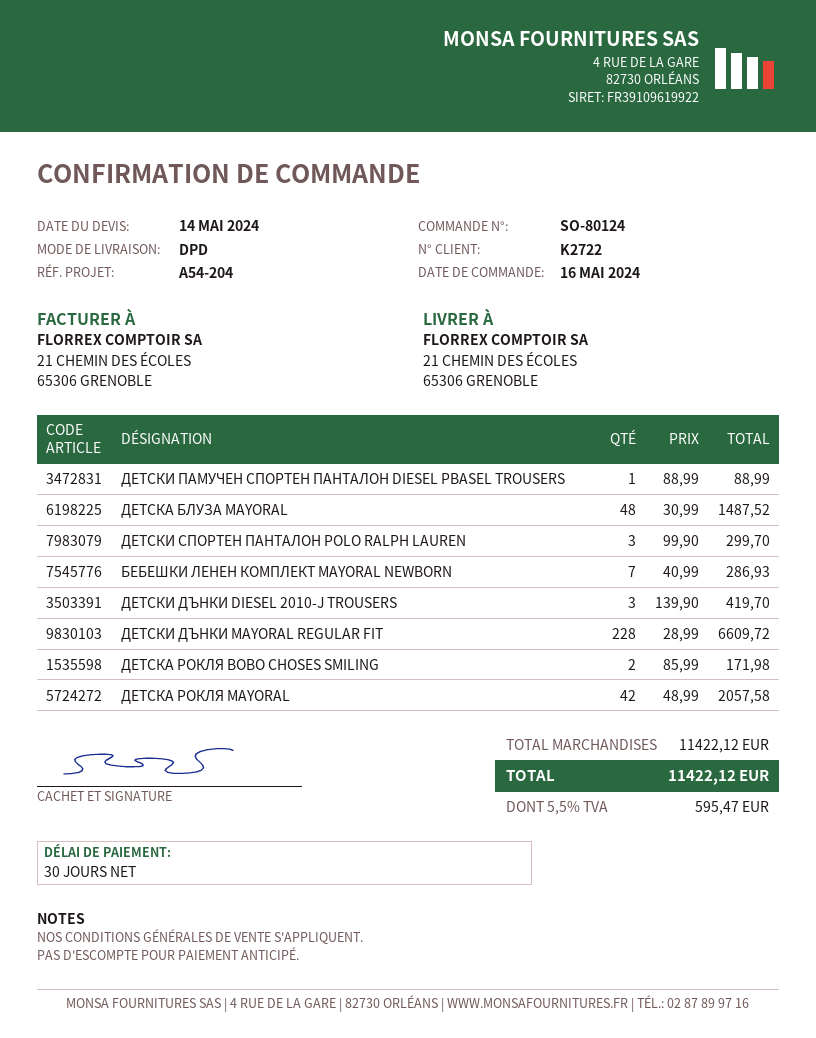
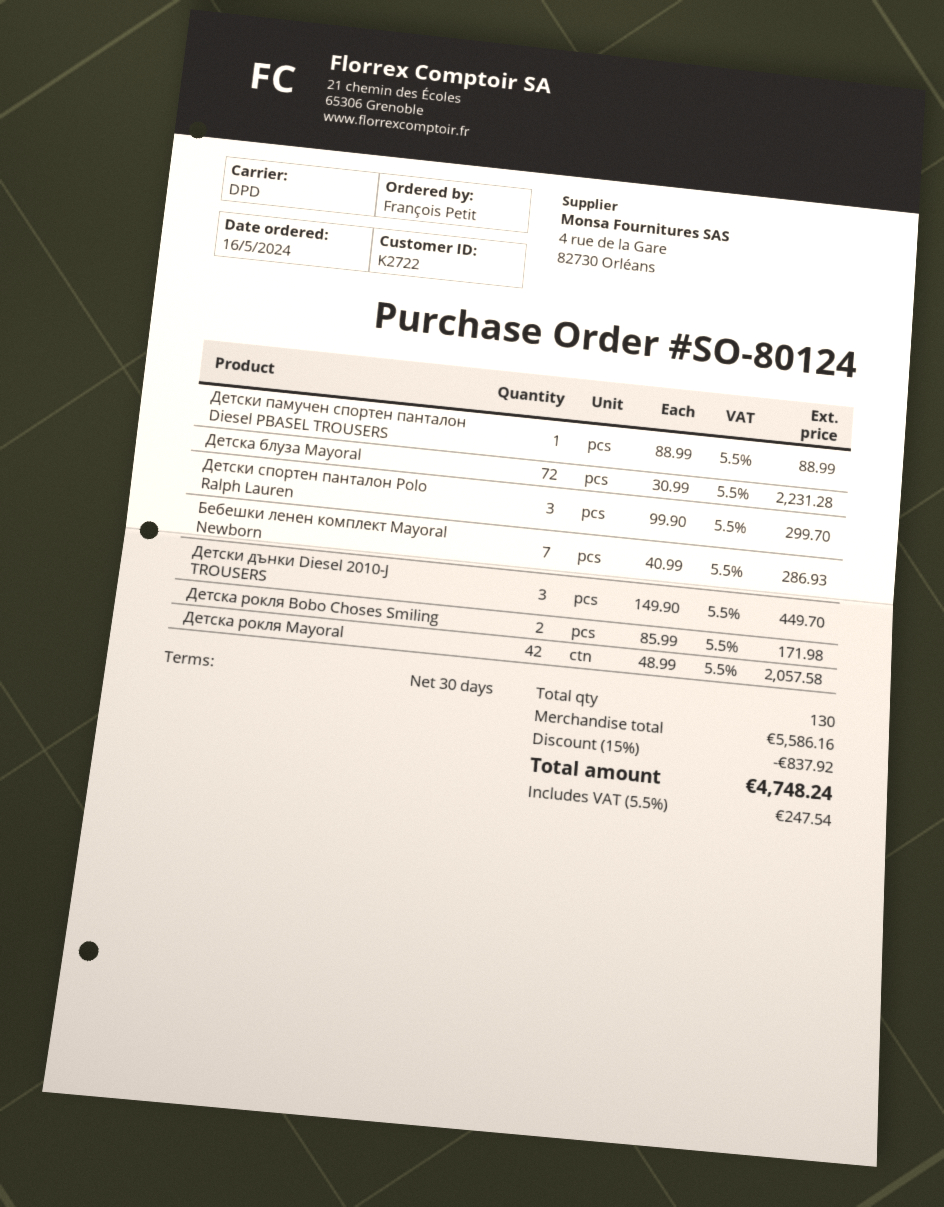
ДЕТСКА БЛУЗА MAYORAL: 48 x 30.99 = 1487.52 -> 72 x 30.99 = 2231.28
ДЕТСКИ ДЪНКИ DIESEL 2010-J TROUSERS: 3 x 139.90 = 419.70 -> 3 x 149.90 = 449.70
ДЕТСКИ ДЪНКИ MAYORAL REGULAR FIT: 228 x 28.99 = 6609.72 -> none
subtotal: 11422.12 -> 5586.16
discount: none -> 15% = 837.92
tax: 5.5% = 595.47 -> 5.5% = 247.54
total: 11422.12 -> 4748.24

